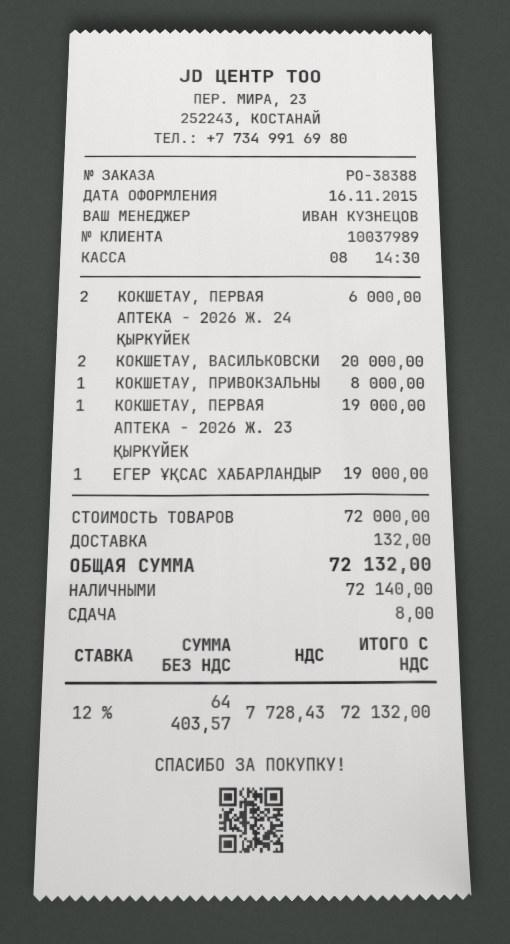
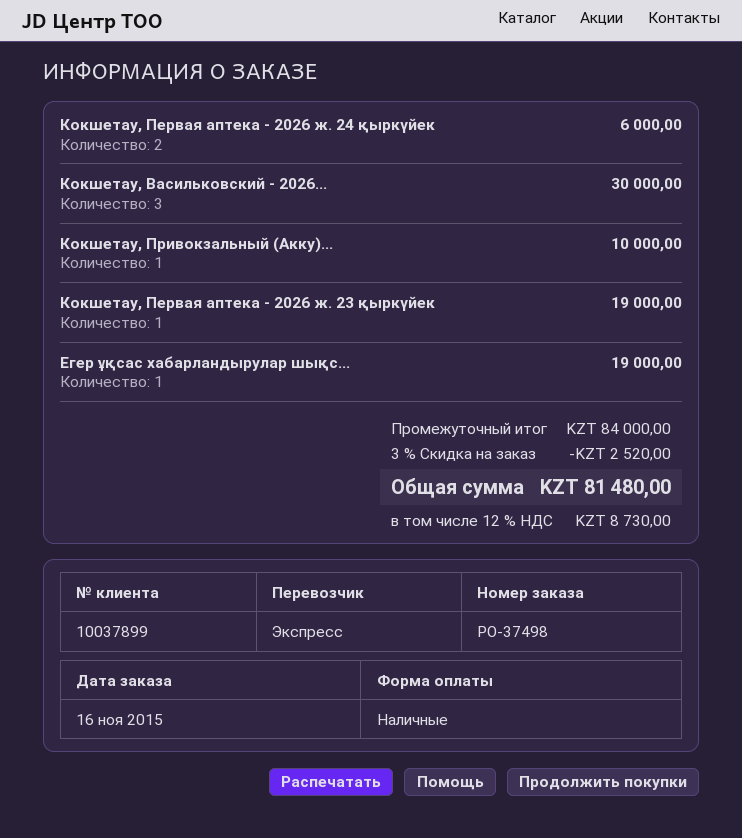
order number: PO-38388 -> PO-37498
customer number: 10037989 -> 10037899
КОКШЕТАУ, ВАСИЛЬКОВСКИ: 2 for 20000.00 -> 3 for 30000.00
КОКШЕТАУ, ПРИВОКЗАЛЬНЫ: 1 for 8000.00 -> 1 for 10000.00
subtotal: 72000.00 -> 84000.00
discount: none -> 3% = 2520.00
shipping: 132.00 -> none
tax: 12% = 7728.43 -> 12% = 8730.00
total: 72132.00 -> 81480.00

